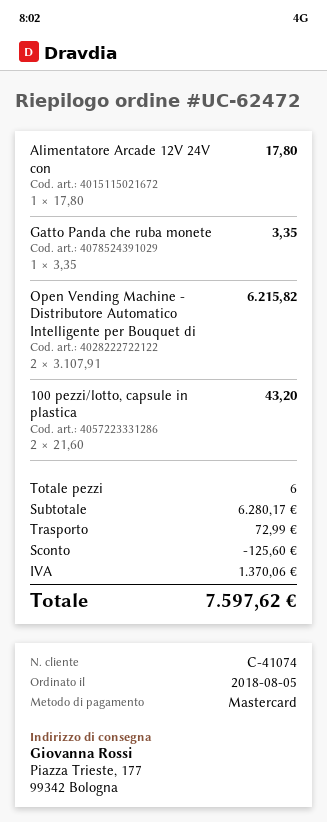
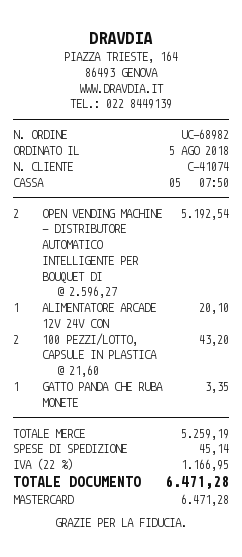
order number: UC-62472 -> UC-68982
Alimentatore Arcade 12V 24V con: 1 x 17.80 = 17.80 -> 1 x 20.10 = 20.10
Open Vending Machine - Distributore Automatico Intelligente per Bouquet di: 2 x 3107.91 = 6215.82 -> 2 x 2596.27 = 5192.54
subtotal: 6280.17 -> 5259.19
discount: 125.60 -> none
shipping: 72.99 -> 45.14
tax: 1370.06 -> 1166.95
total: 7597.62 -> 6471.28

